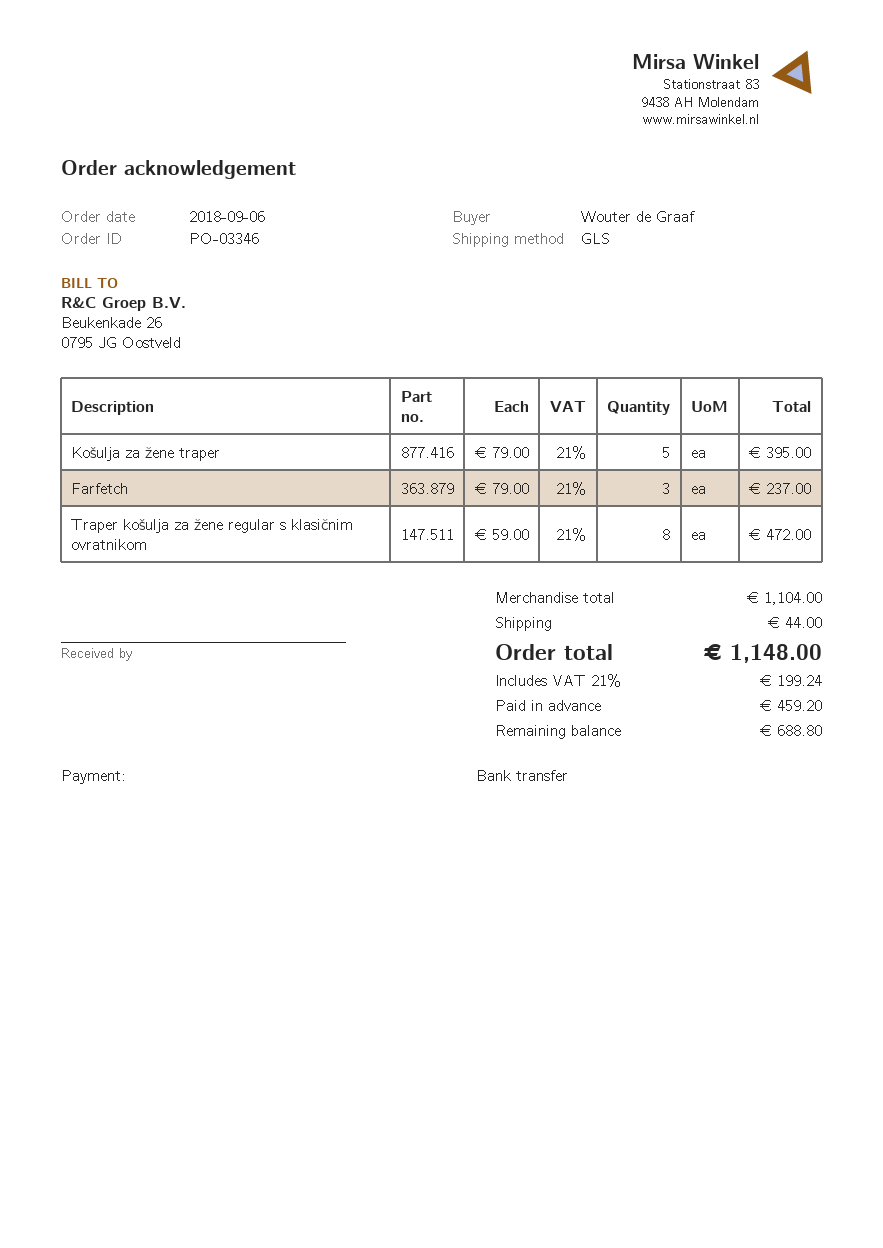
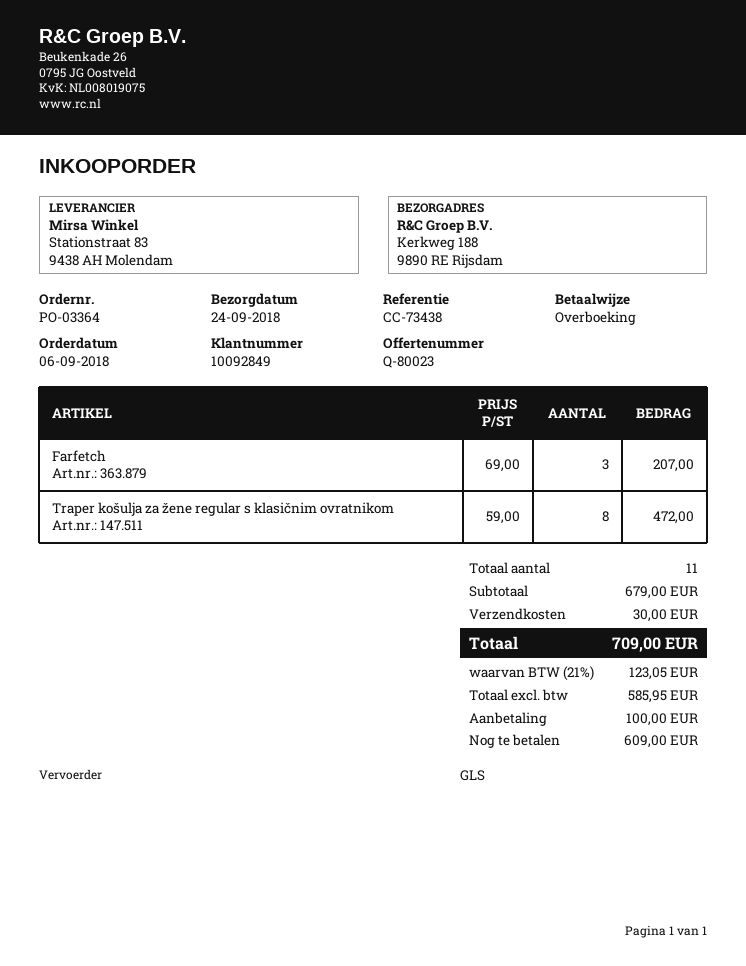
order number: PO-03346 -> PO-03364
Košulja za žene traper: 5 x 79.00 = 395.00 -> none
Farfetch: 3 x 79.00 = 237.00 -> 3 x 69.00 = 207.00
subtotal: 1104.00 -> 679.00
shipping: 44.00 -> 30.00
tax: 21% = 199.24 -> 21% = 123.05
total: 1148.00 -> 709.00
deposit: 459.20 -> 100.00
balance: 688.80 -> 609.00

